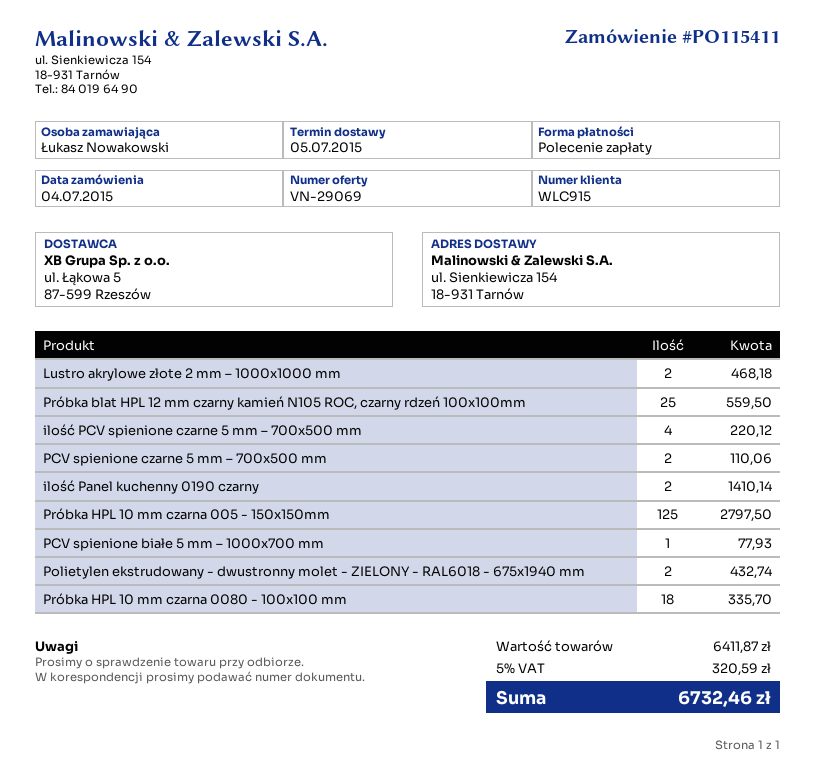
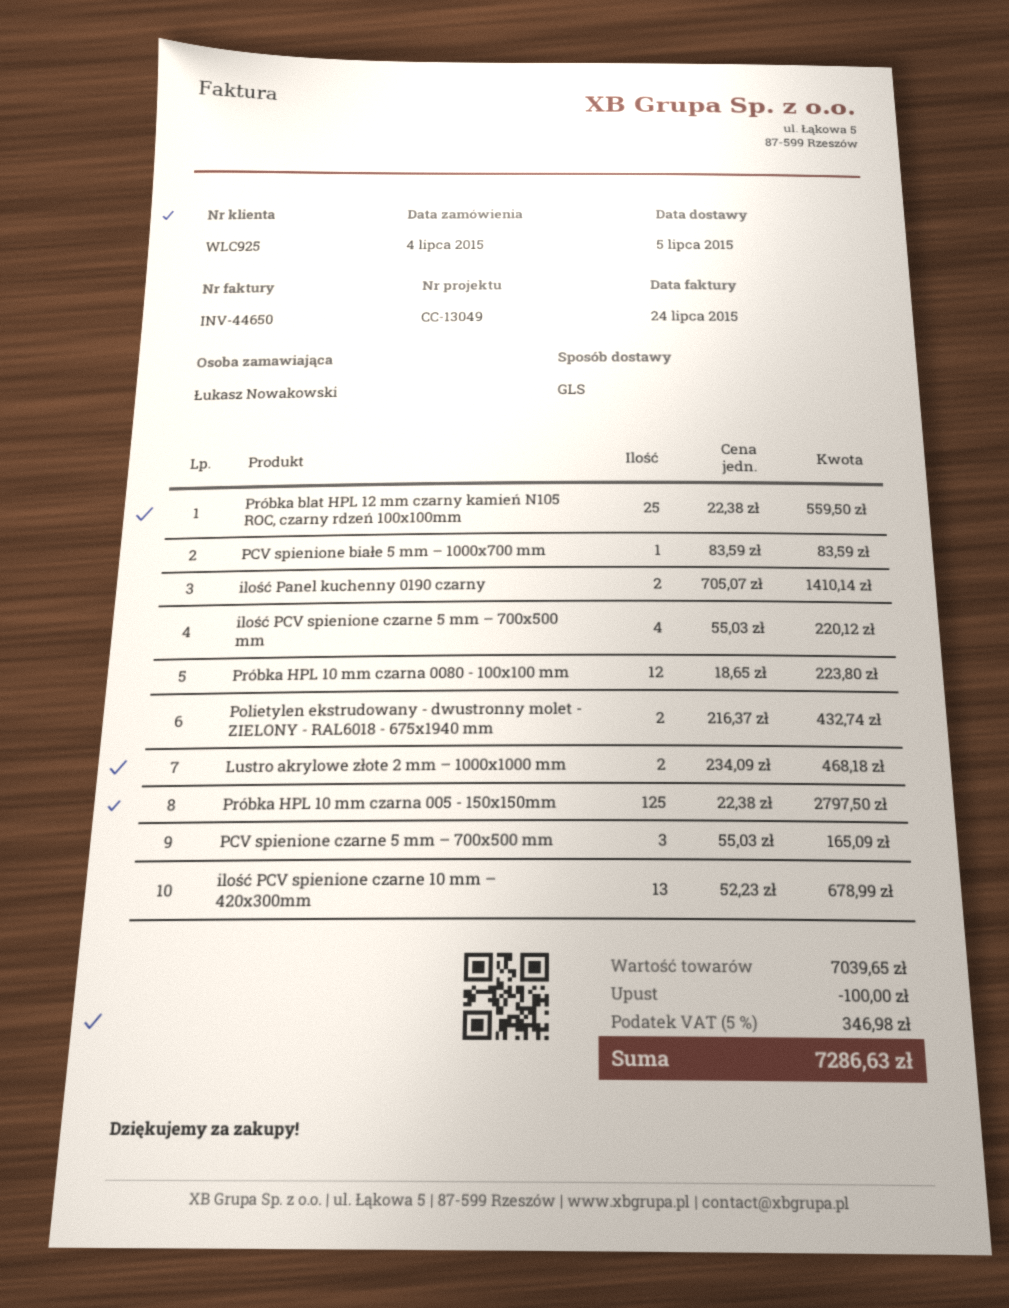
customer number: WLC915 -> WLC925
PCV spienione czarne 5 mm – 700x500 mm: 2 for 110.06 -> 3 for 165.09
PCV spienione białe 5 mm – 1000x700 mm: 1 for 77.93 -> 1 for 83.59
Próbka HPL 10 mm czarna 0080 - 100x100 mm: 18 for 335.70 -> 12 for 223.80
ilość PCV spienione czarne 10 mm – 420x300mm: none -> 13 for 678.99
subtotal: 6411.87 -> 7039.65
discount: none -> 100.00
tax: 5% = 320.59 -> 5% = 346.98
total: 6732.46 -> 7286.63

